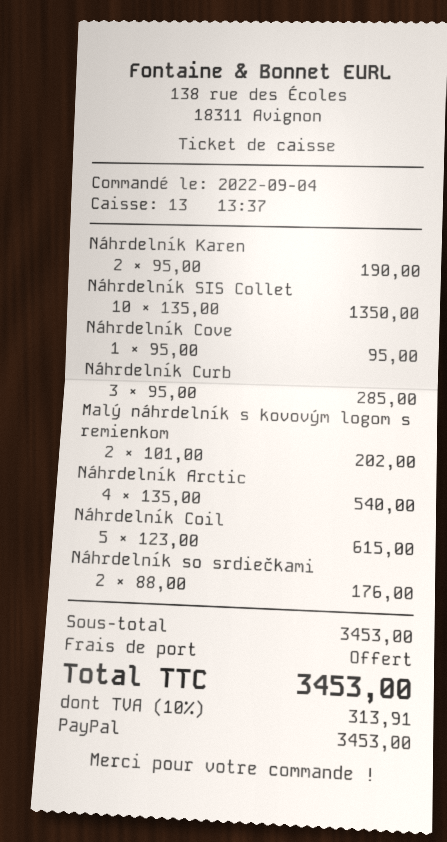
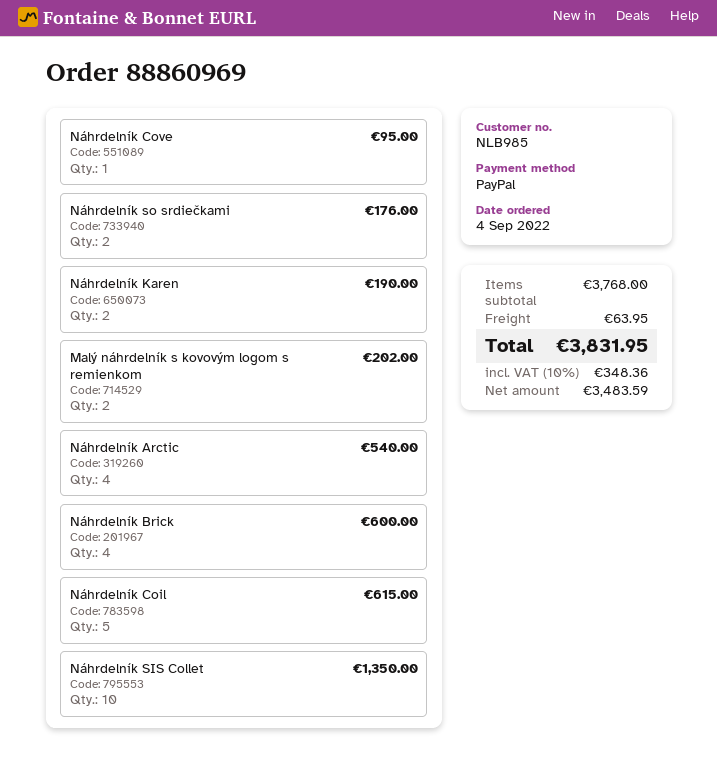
Náhrdelník Curb: 3 for 285.00 -> none
Náhrdelník Brick: none -> 4 for 600.00
subtotal: 3453.00 -> 3768.00
shipping: 0.00 -> 63.95
tax: 10% = 313.91 -> 10% = 348.36
total: 3453.00 -> 3831.95

